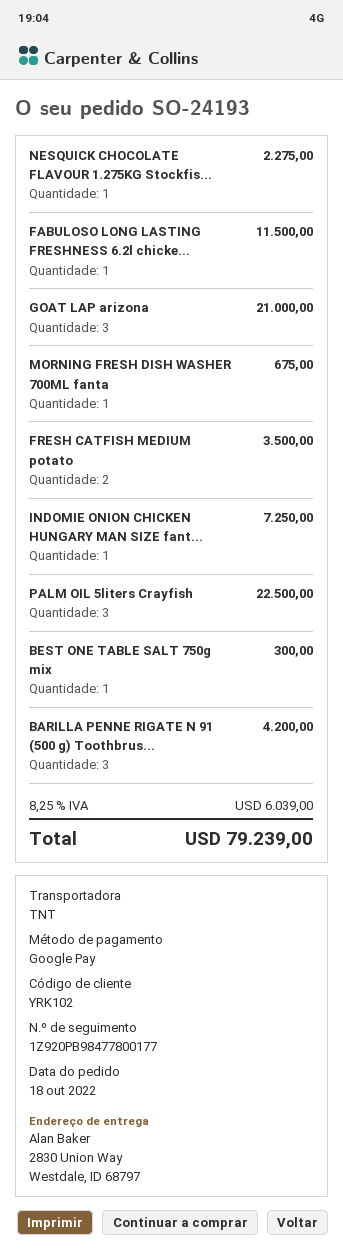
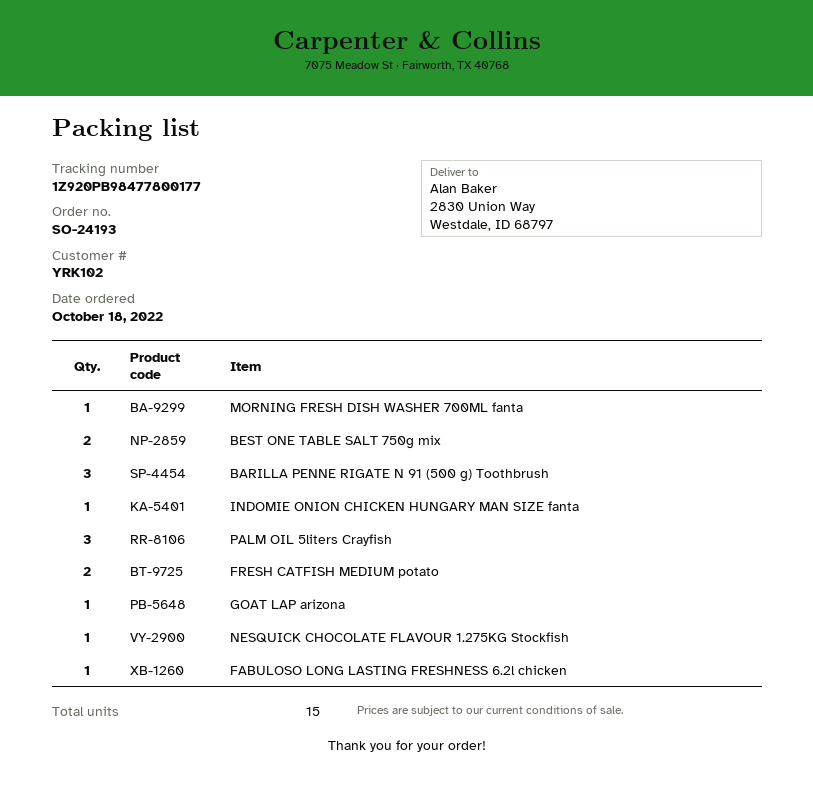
GOAT LAP arizona: 3 -> 1
BEST ONE TABLE SALT 750g mix: 1 -> 2

